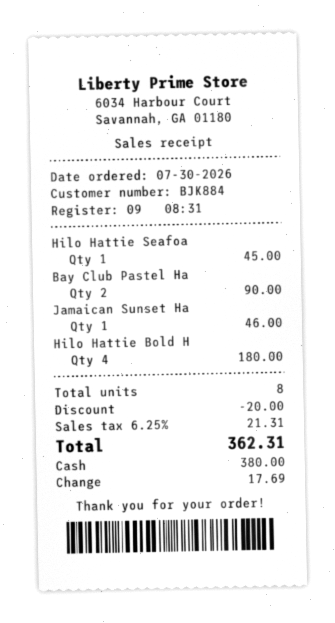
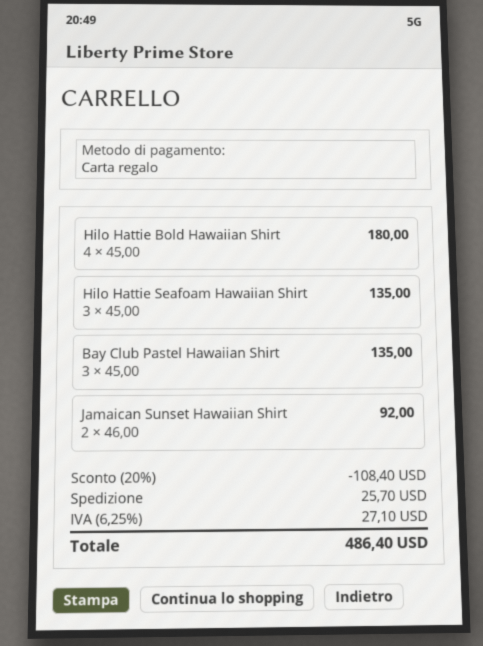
payment method: cash -> gift card
Hilo Hattie Seafoa: 1 for 45.00 -> 3 for 135.00
Bay Club Pastel Ha: 2 for 90.00 -> 3 for 135.00
Jamaican Sunset Ha: 1 for 46.00 -> 2 for 92.00
discount: 20.00 -> 108.40
shipping: none -> 25.70
tax: 6.25% = 21.31 -> 6.25% = 27.10
total: 362.31 -> 486.40

